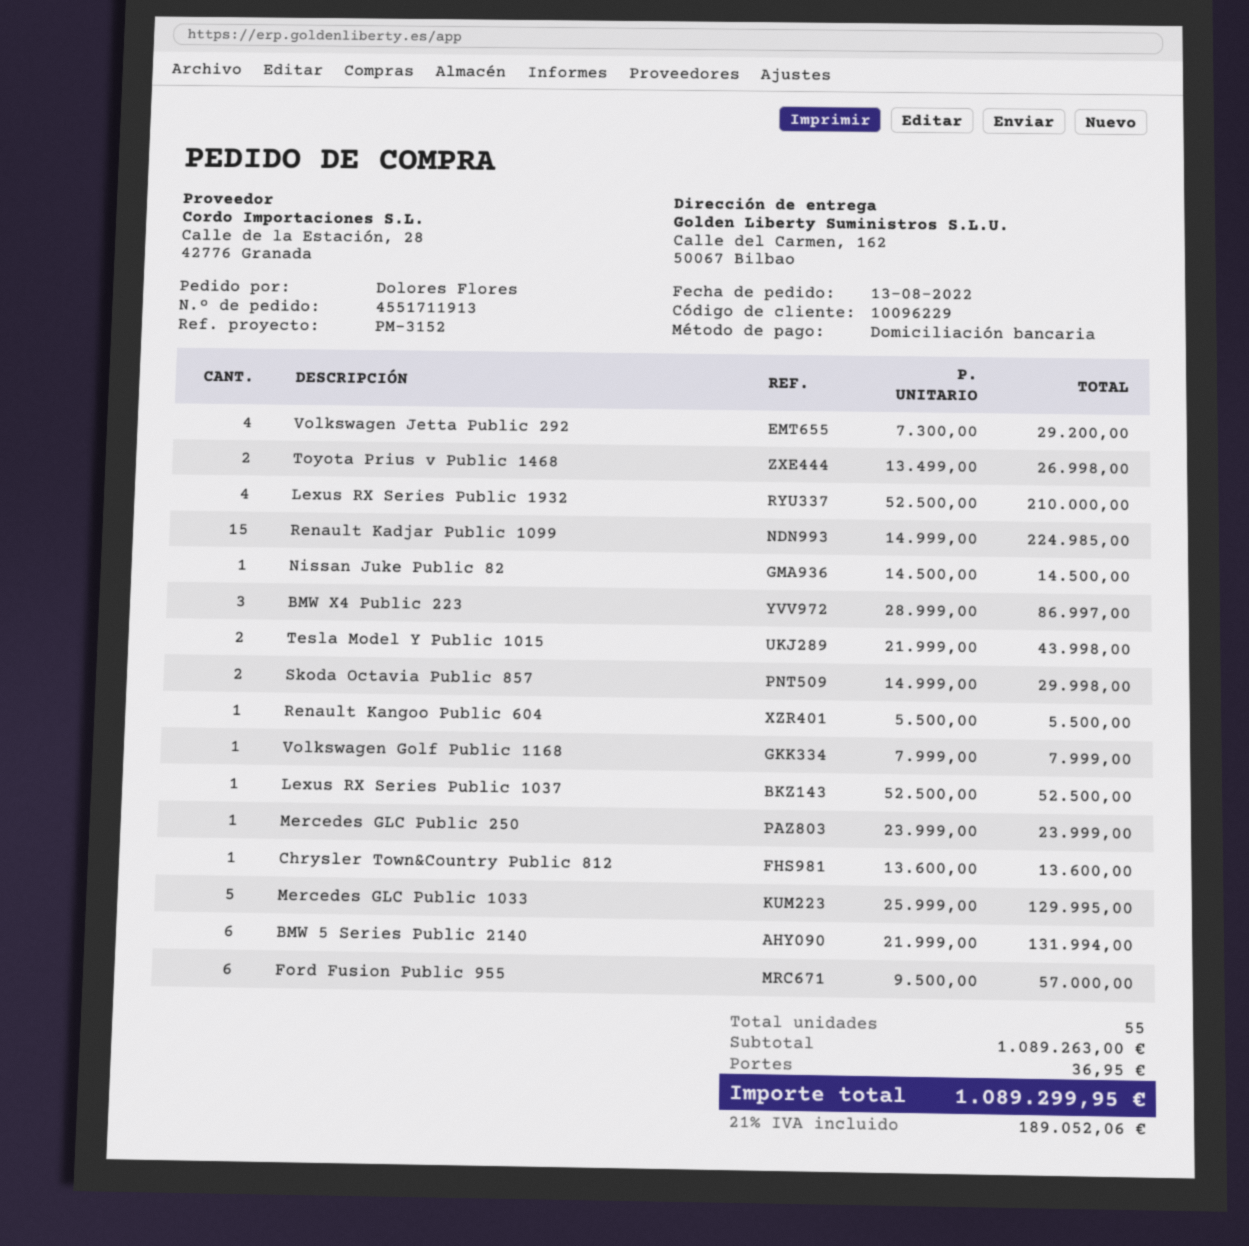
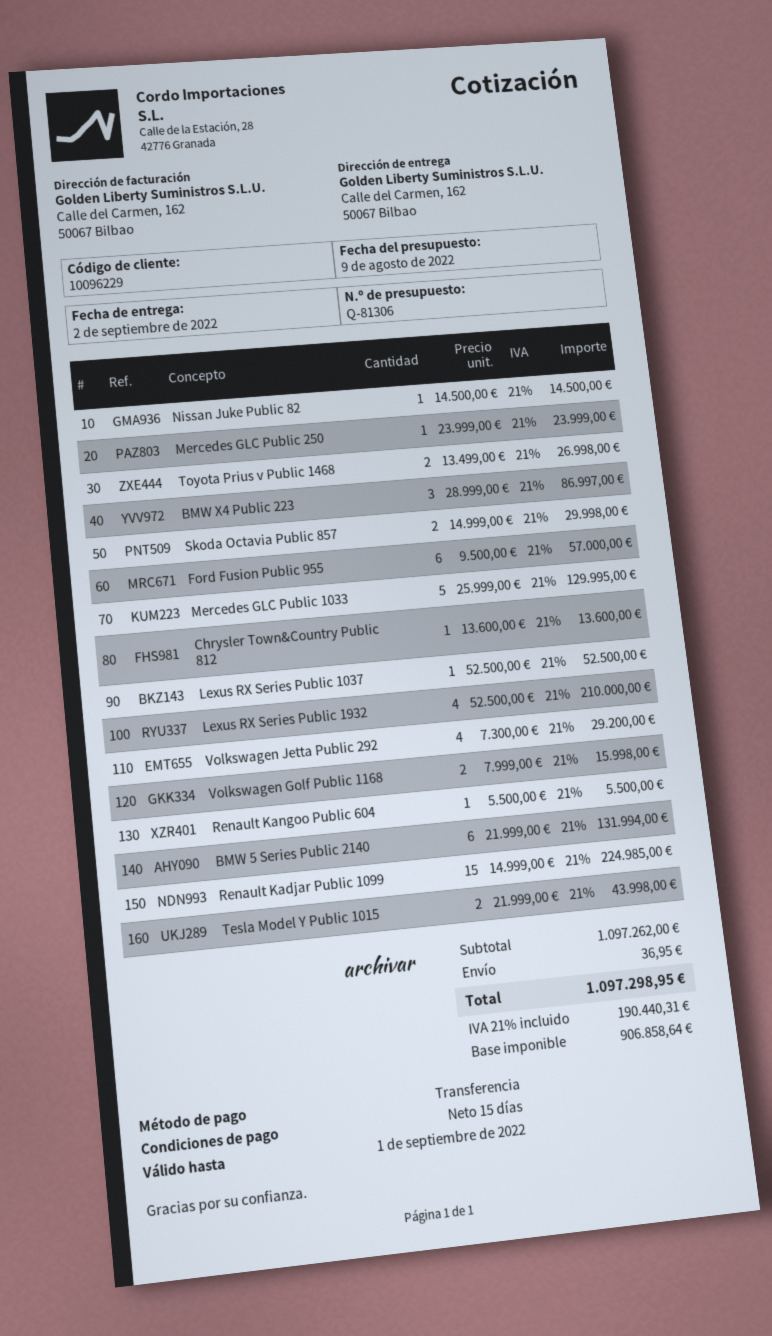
payment method: direct debit -> bank transfer
Volkswagen Golf Public 1168: 1 x 7999.00 = 7999.00 -> 2 x 7999.00 = 15998.00
subtotal: 1089263.00 -> 1097262.00
tax: 21% = 189052.06 -> 21% = 190440.31
total: 1089299.95 -> 1097298.95

